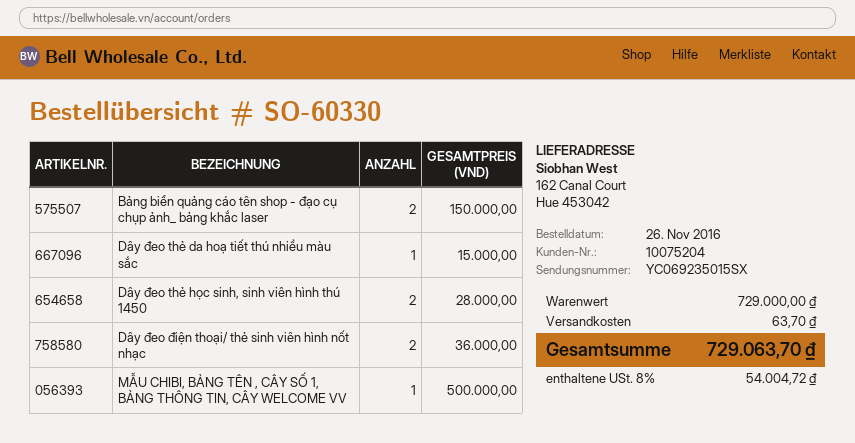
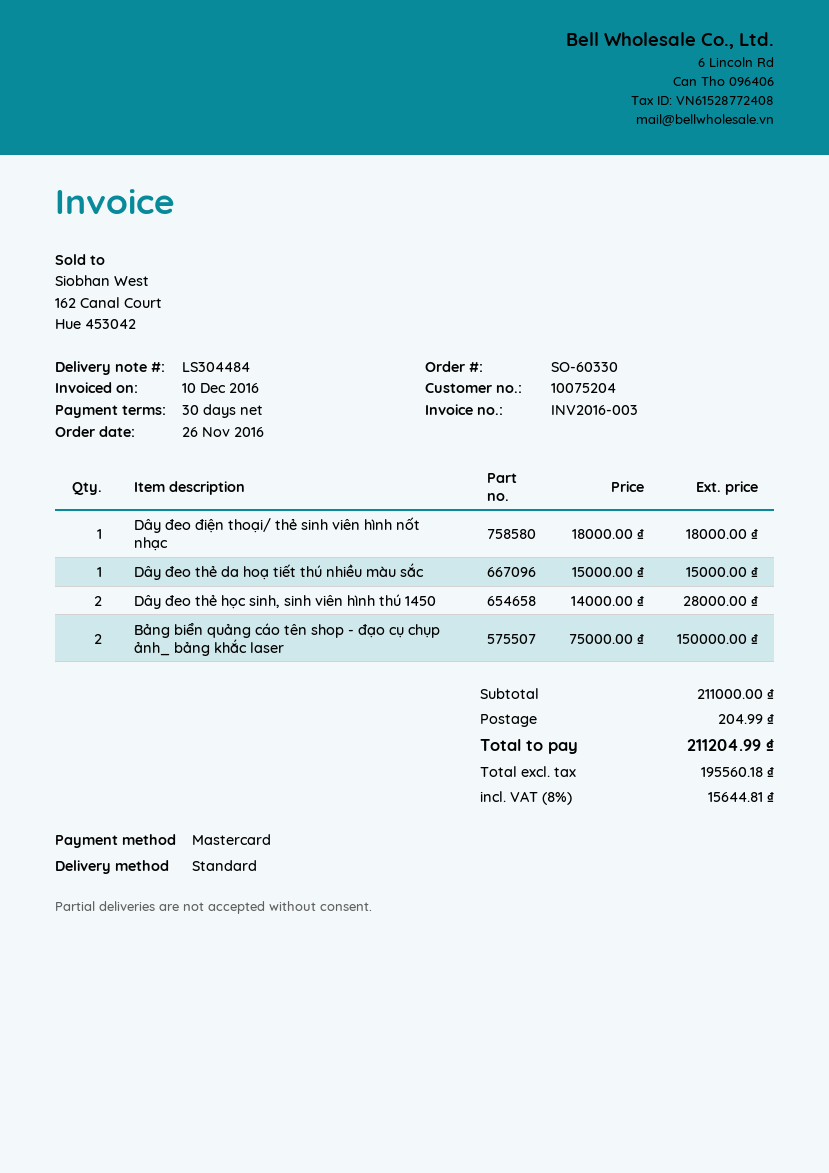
Dây đeo điện thoại/ thẻ sinh viên hình nốt nhạc: 2 for 36000.00 -> 1 for 18000.00
MẪU CHIBI, BẢNG TÊN , CÂY SỐ 1, BẢNG THÔNG TIN, CÂY WELCOME VV: 1 for 500000.00 -> none
subtotal: 729000.00 -> 211000.00
shipping: 63.70 -> 204.99
tax: 8% = 54004.72 -> 8% = 15644.81
total: 729063.70 -> 211204.99

